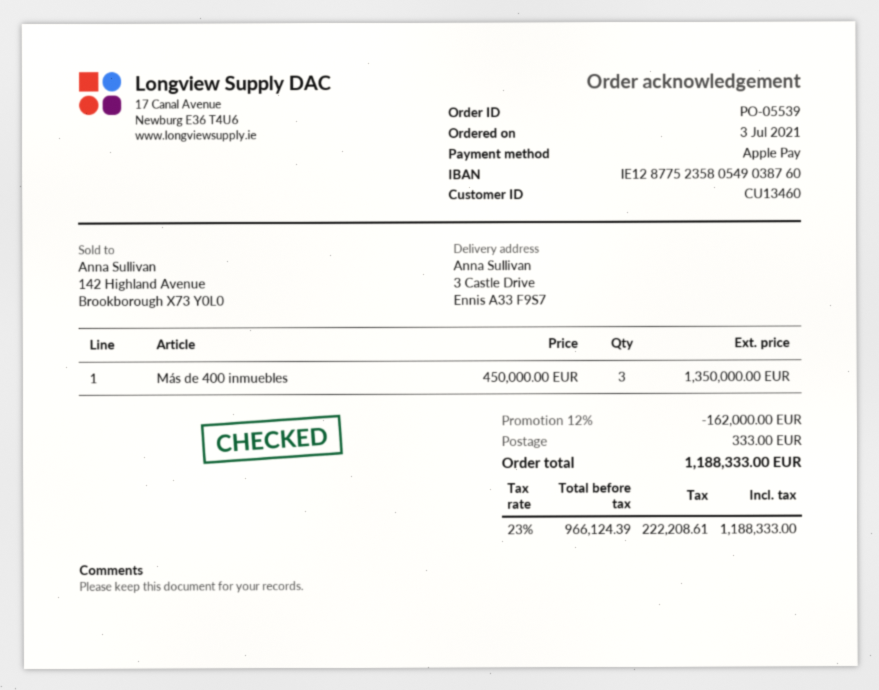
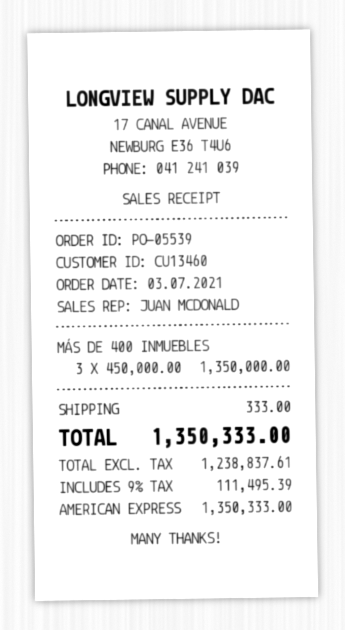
payment method: Apple Pay -> American Express
discount: 12% = 162000.00 -> none
net: 966124.39 -> 1238837.61
tax: 23% = 222208.61 -> 9% = 111495.39
total: 1188333.00 -> 1350333.00

